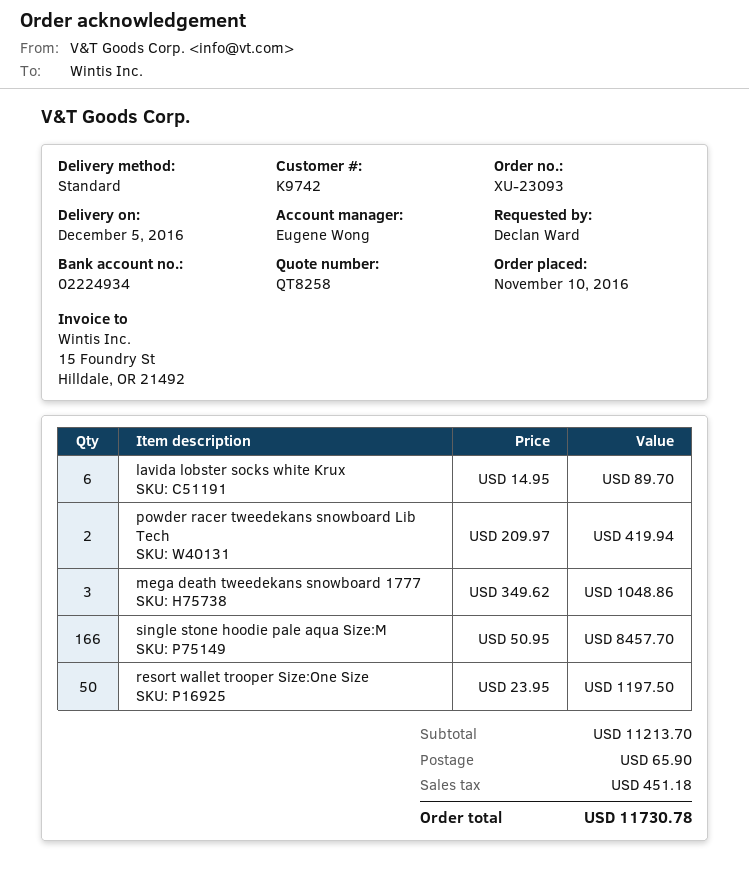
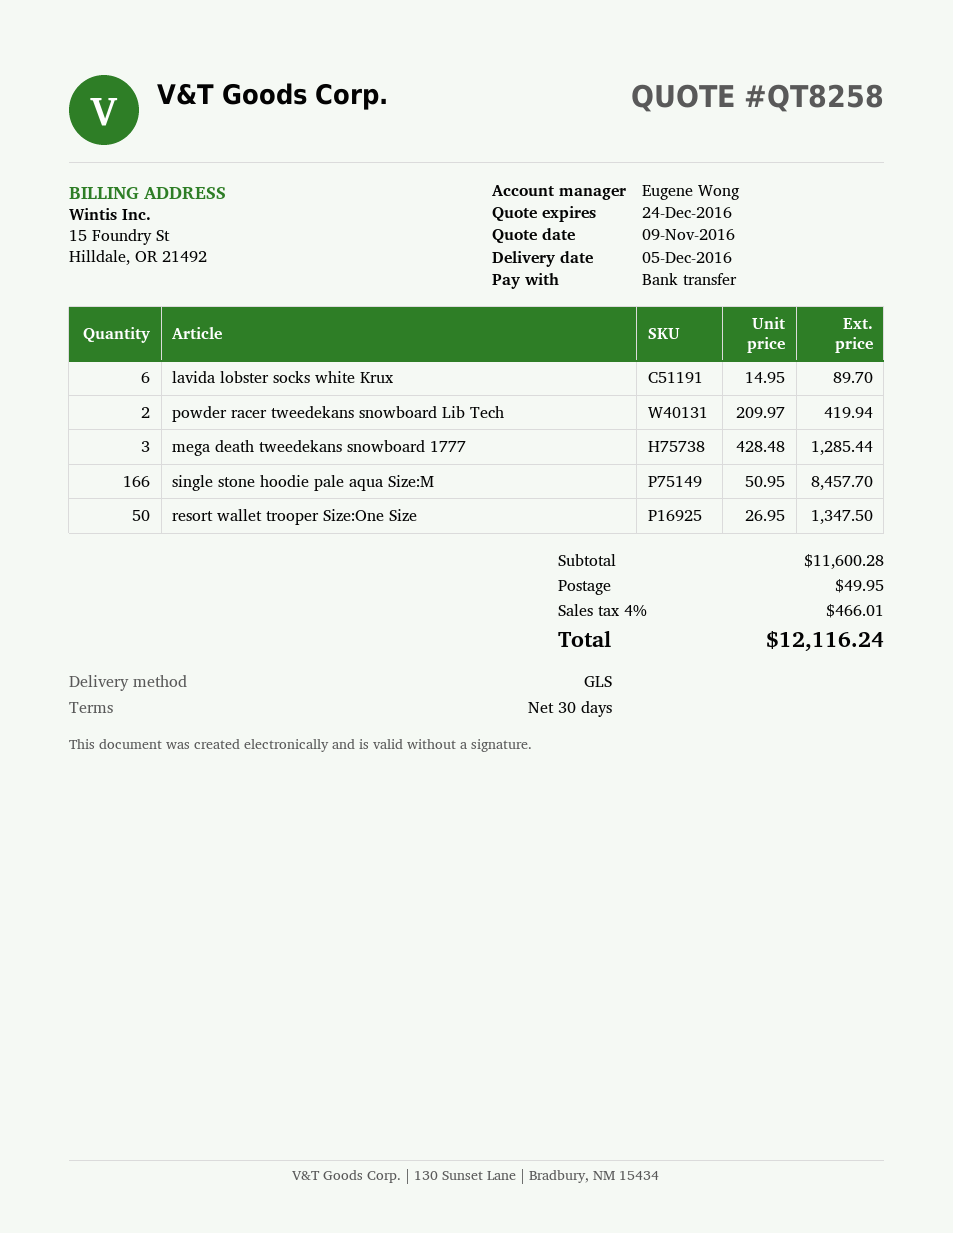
shipping method: standard -> GLS
mega death tweedekans snowboard 1777: 3 x 349.62 = 1048.86 -> 3 x 428.48 = 1285.44
resort wallet trooper Size:One Size: 50 x 23.95 = 1197.50 -> 50 x 26.95 = 1347.50
subtotal: 11213.70 -> 11600.28
shipping: 65.90 -> 49.95
tax: 451.18 -> 466.01
total: 11730.78 -> 12116.24

